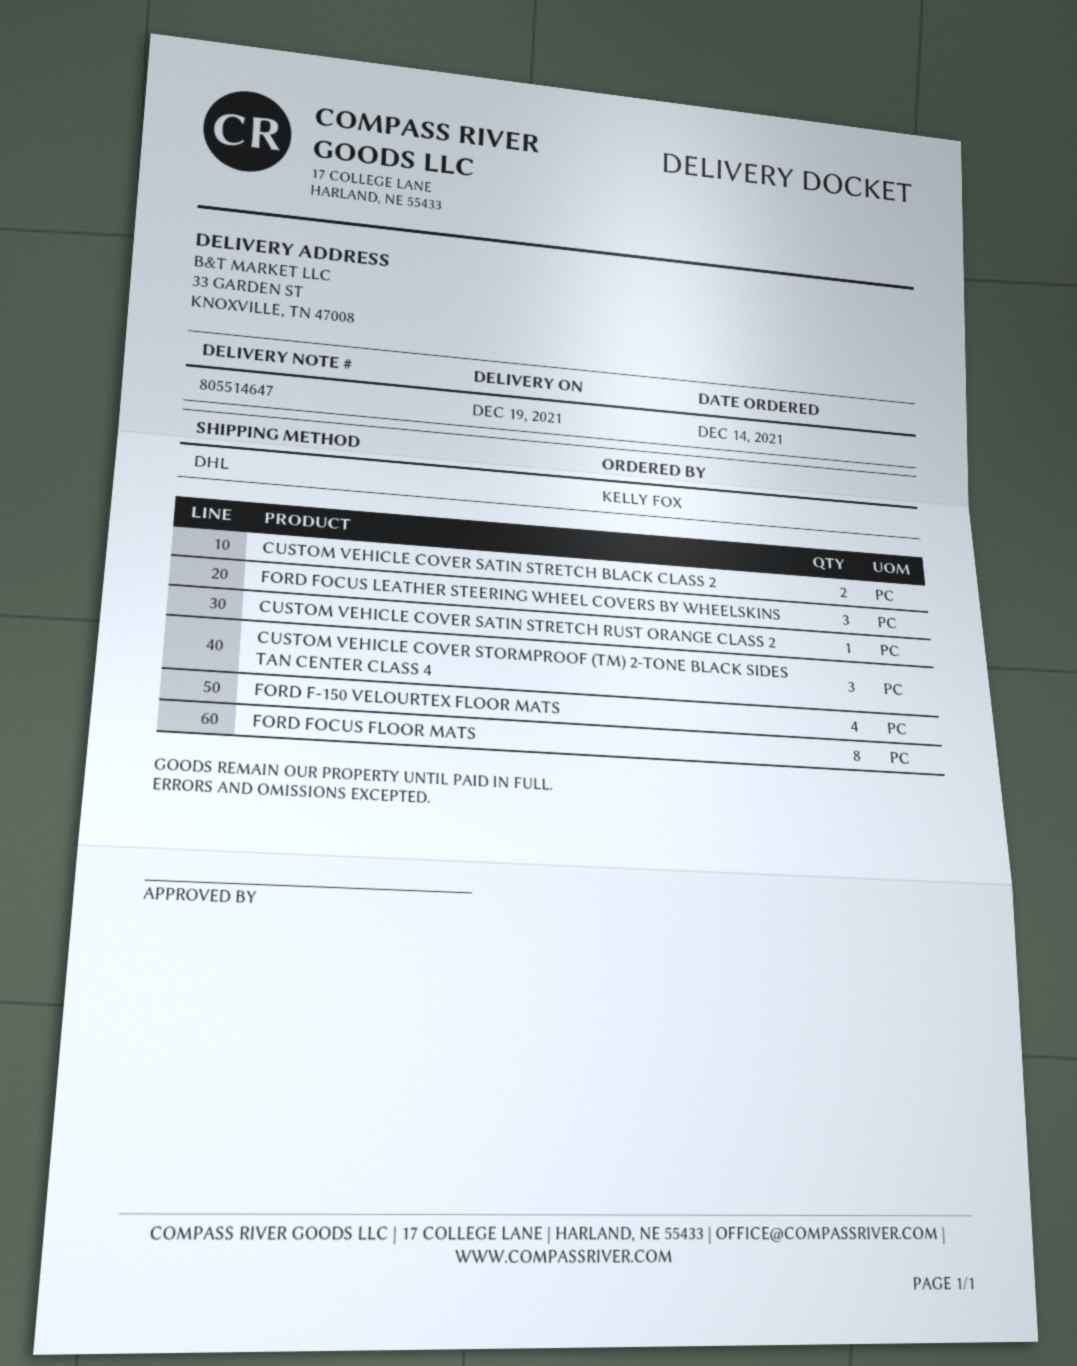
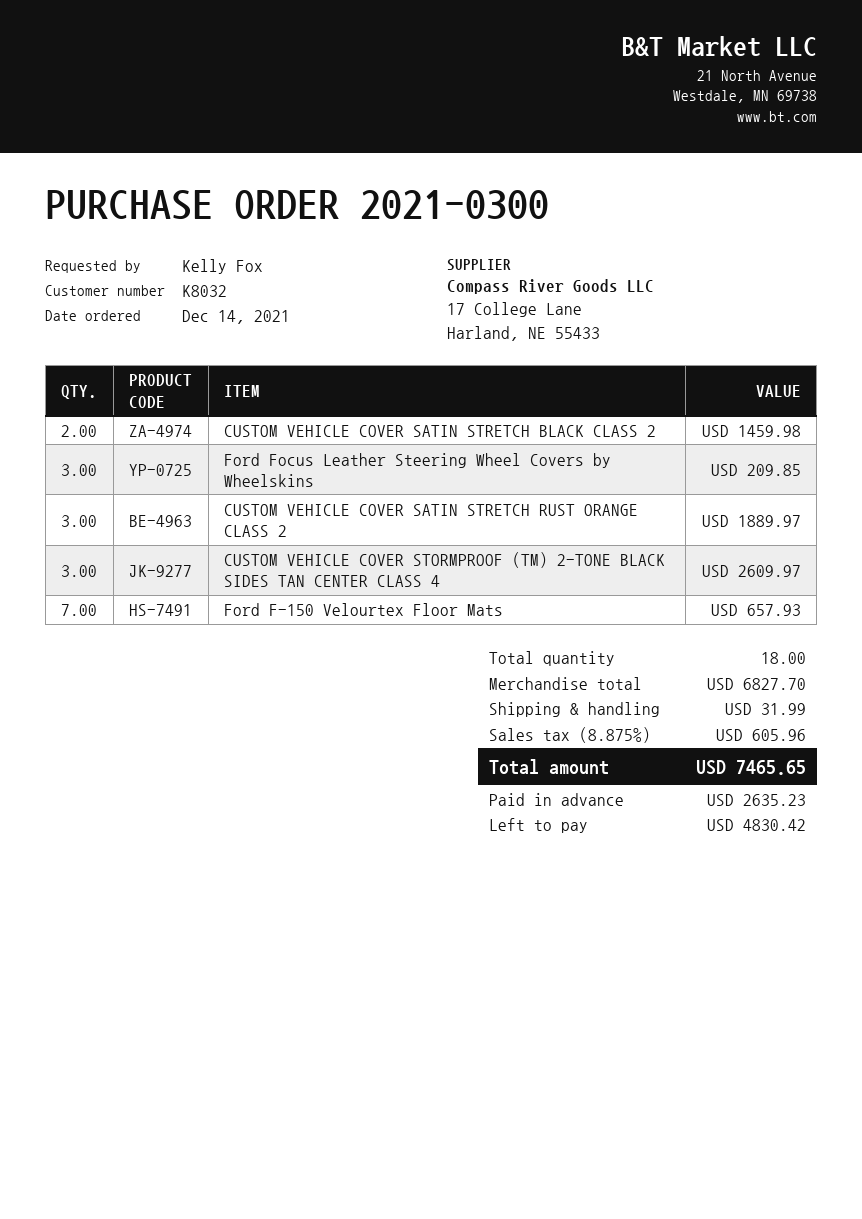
CUSTOM VEHICLE COVER SATIN STRETCH RUST ORANGE CLASS 2: 1 -> 3
FORD F-150 VELOURTEX FLOOR MATS: 4 -> 7
FORD FOCUS FLOOR MATS: 8 -> none

